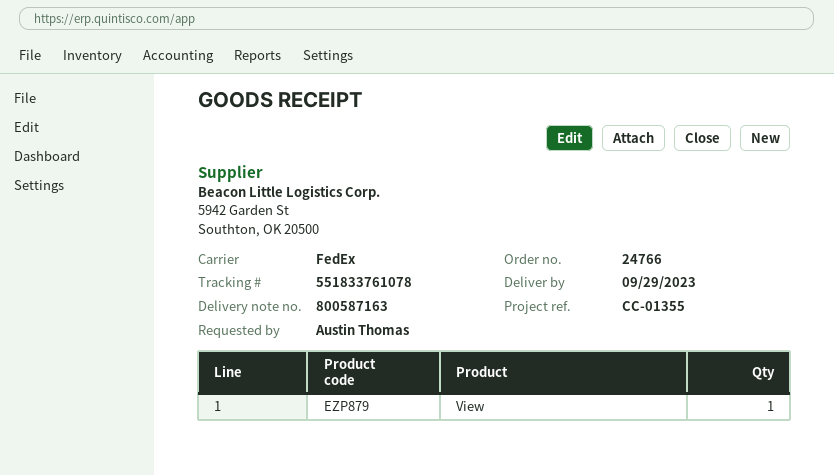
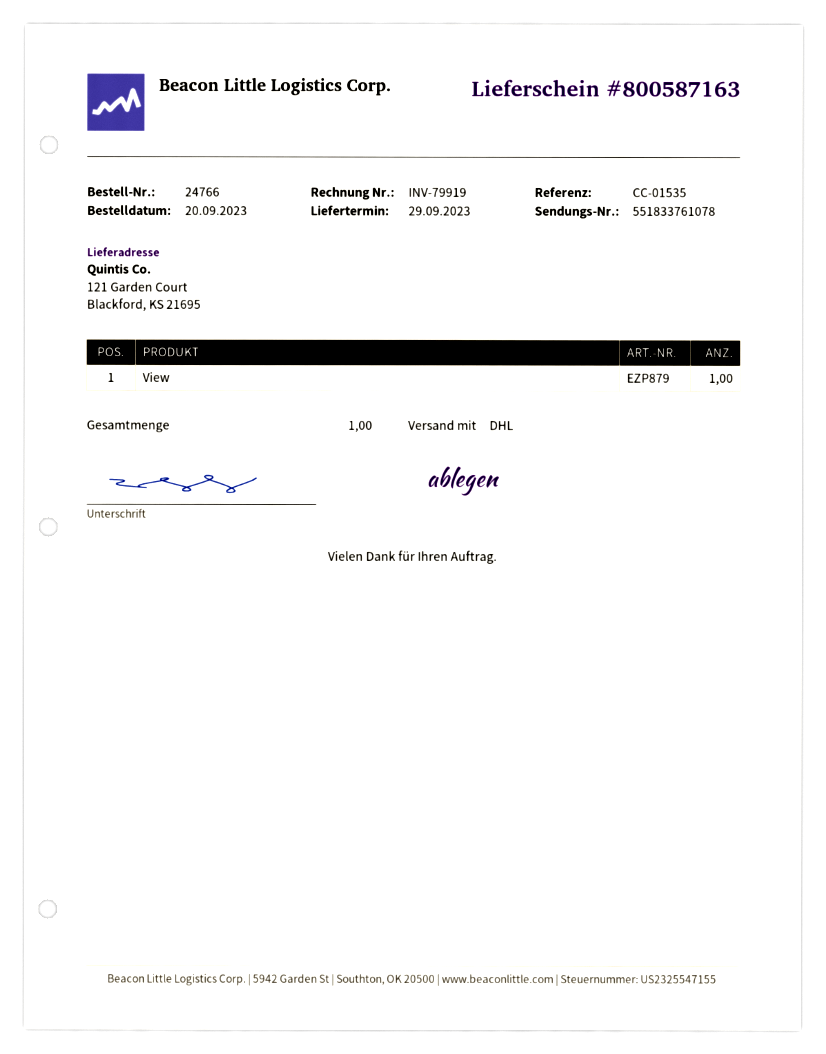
reference: CC-01355 -> CC-01535
shipping method: FedEx -> DHL

